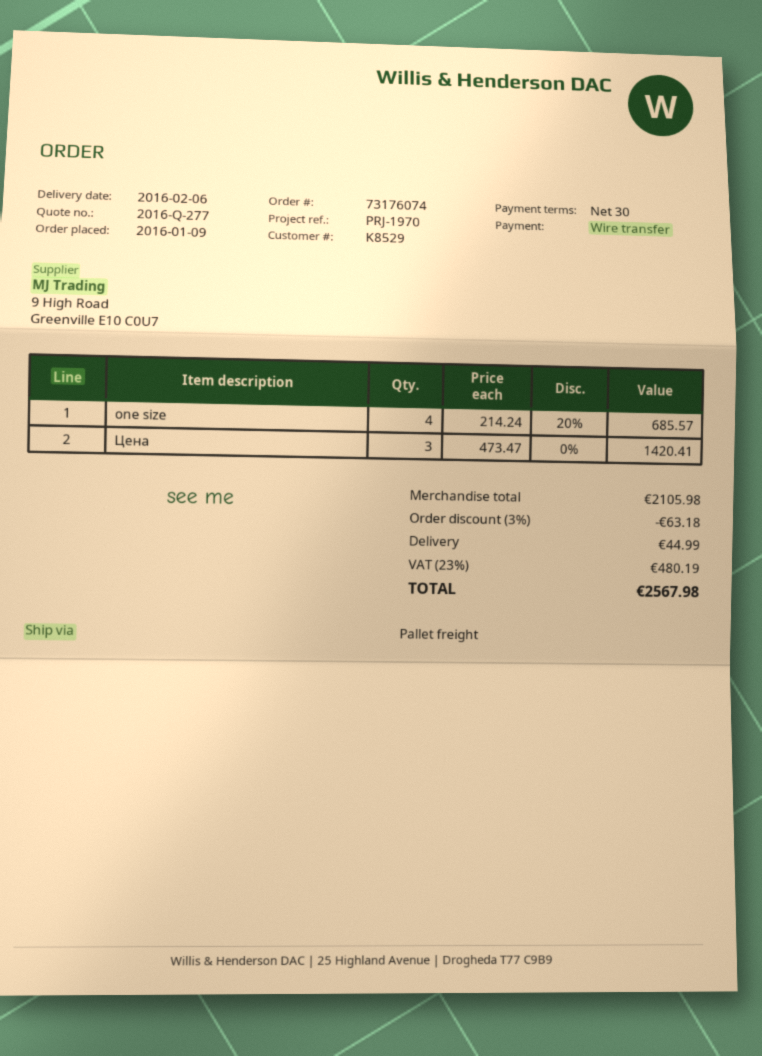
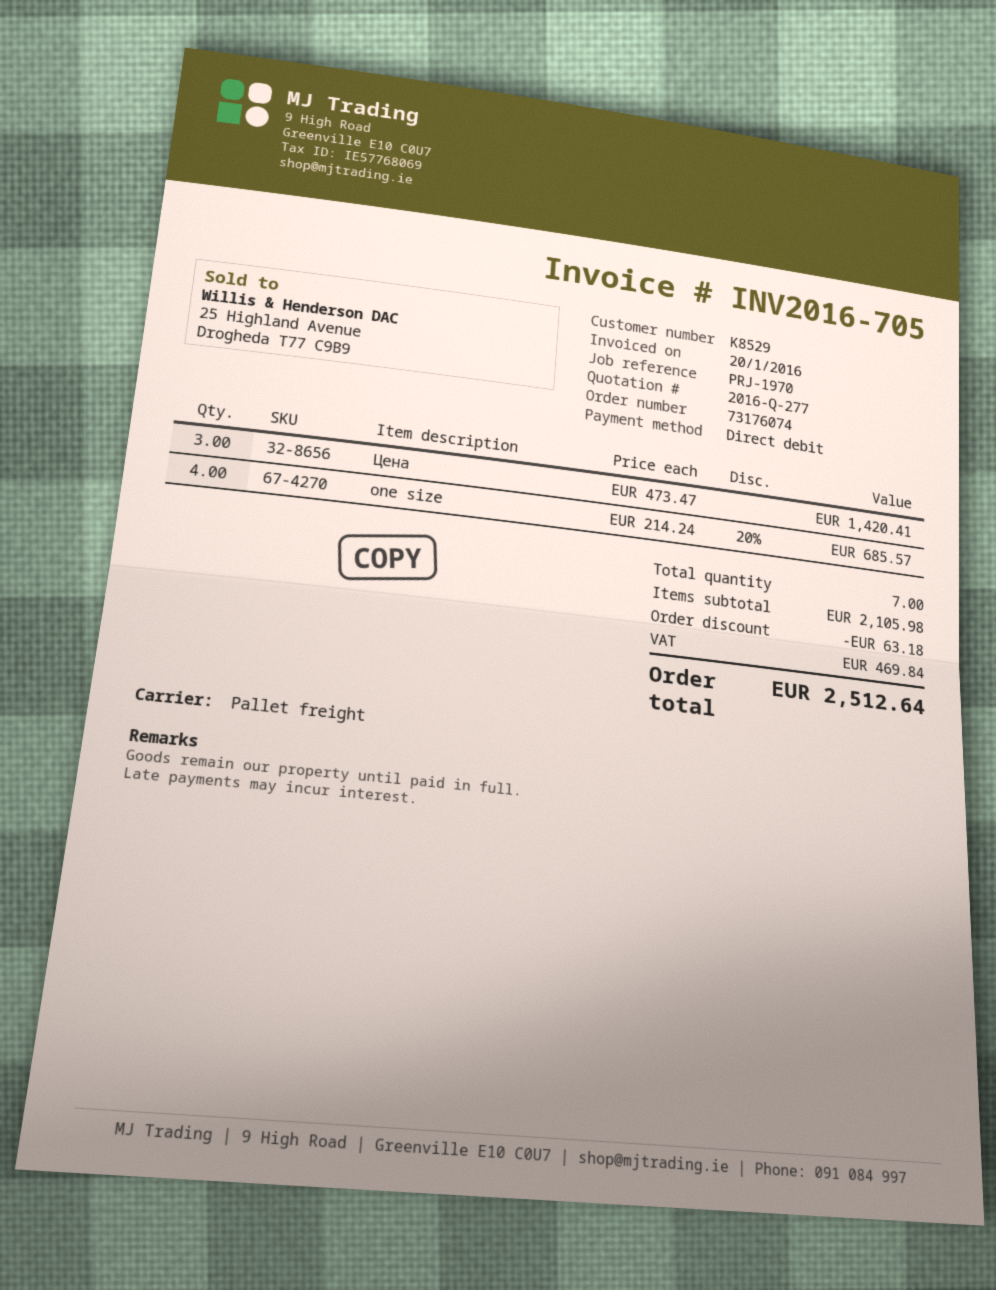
payment method: bank transfer -> direct debit
shipping: 44.99 -> none
tax: 480.19 -> 469.84
total: 2567.98 -> 2512.64

